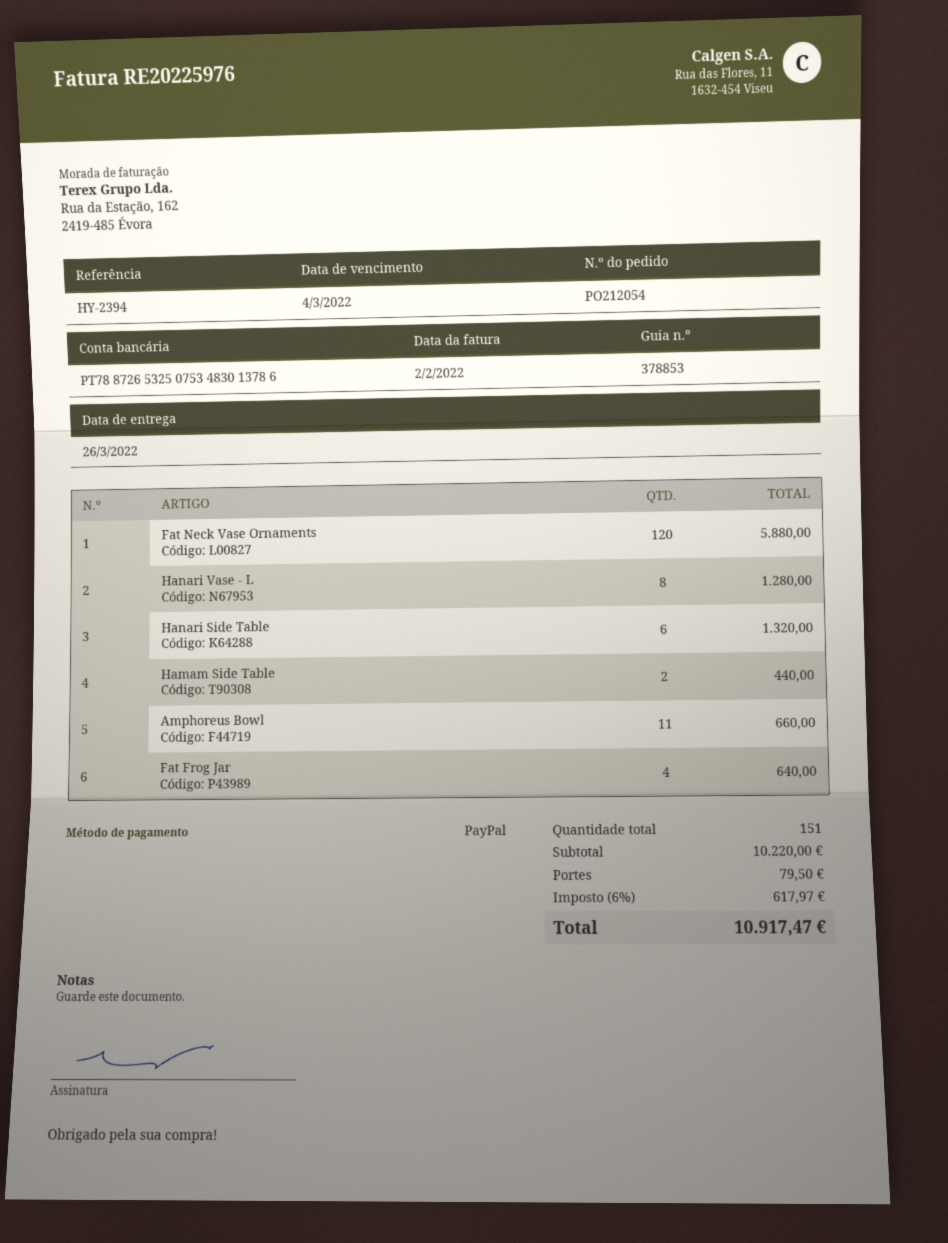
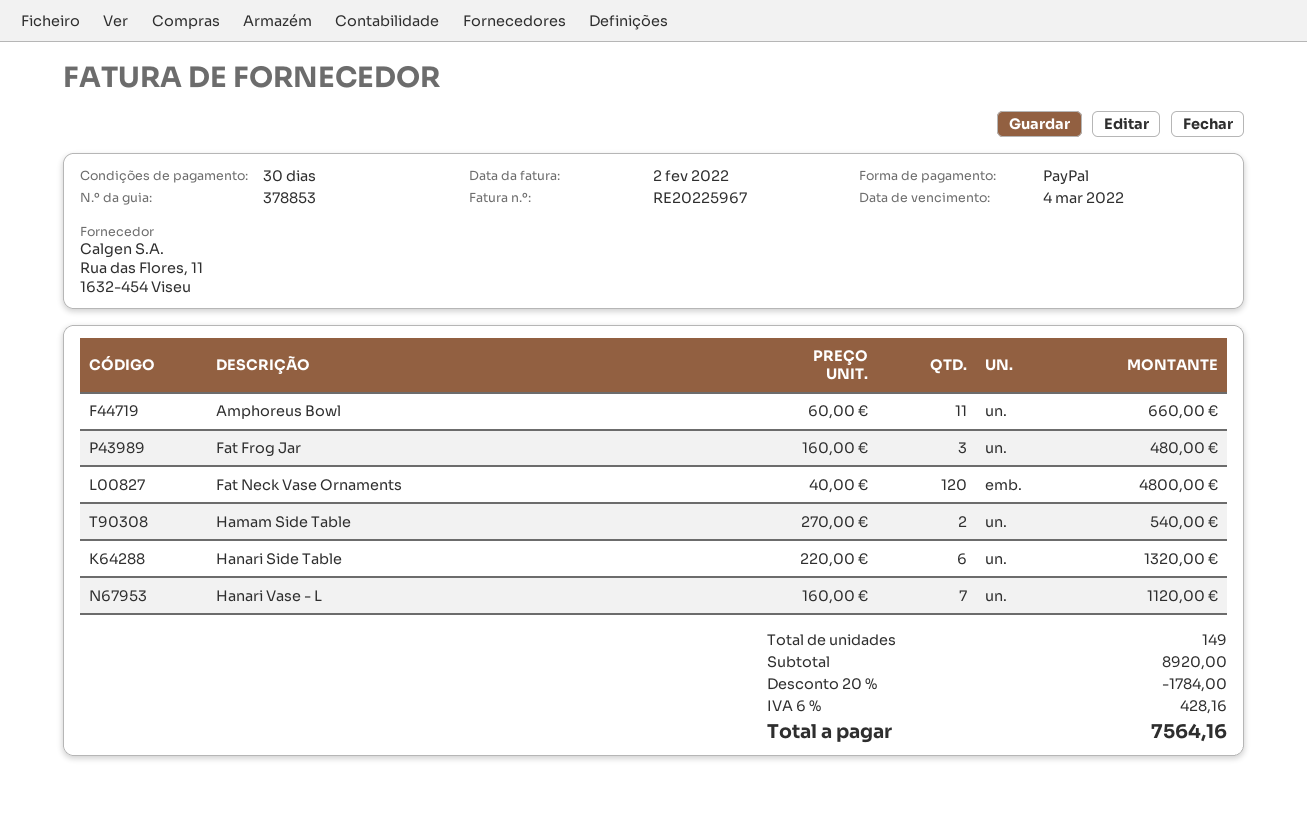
invoice number: RE20225976 -> RE20225967
Fat Neck Vase Ornaments: 120 for 5880.00 -> 120 for 4800.00
Hanari Vase - L: 8 for 1280.00 -> 7 for 1120.00
Hamam Side Table: 2 for 440.00 -> 2 for 540.00
Fat Frog Jar: 4 for 640.00 -> 3 for 480.00
total quantity: 151 -> 149
subtotal: 10220.00 -> 8920.00
discount: none -> 20% = 1784.00
shipping: 79.50 -> none
tax: 6% = 617.97 -> 6% = 428.16
total: 10917.47 -> 7564.16

